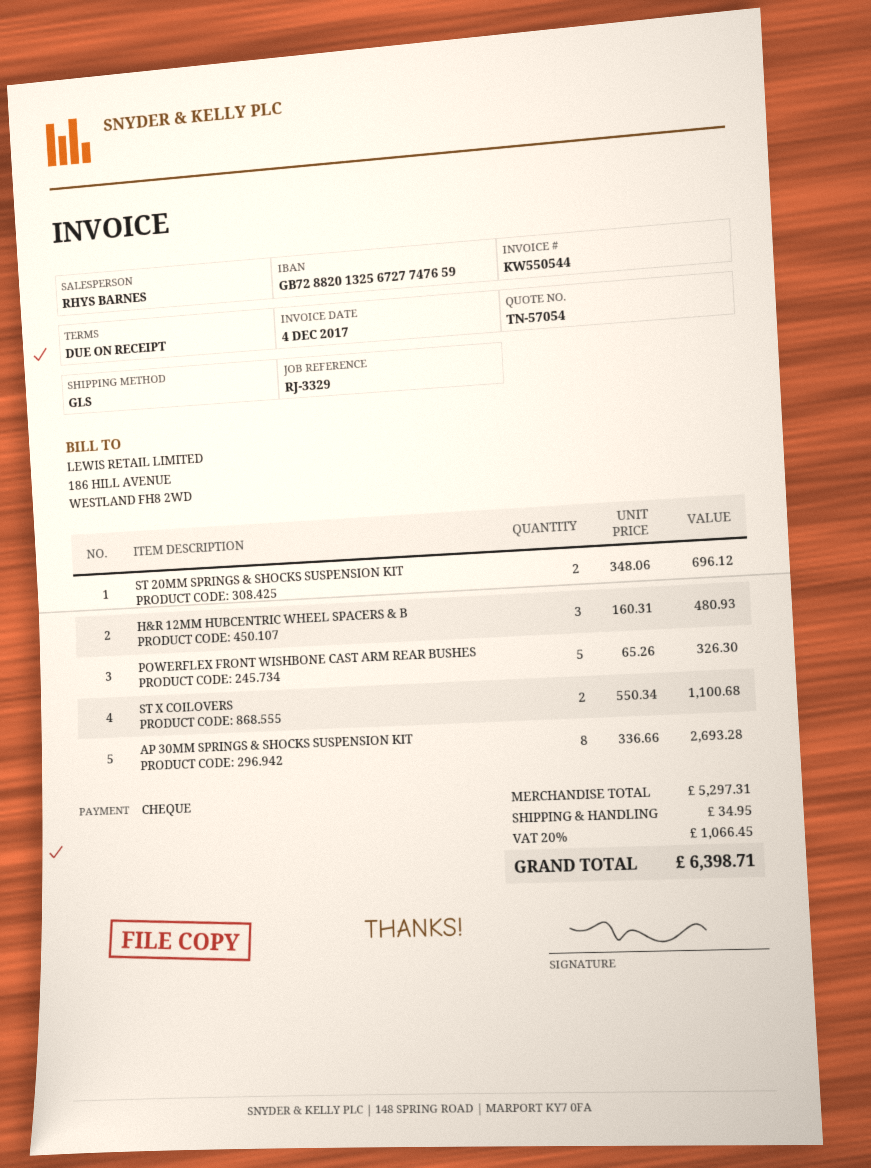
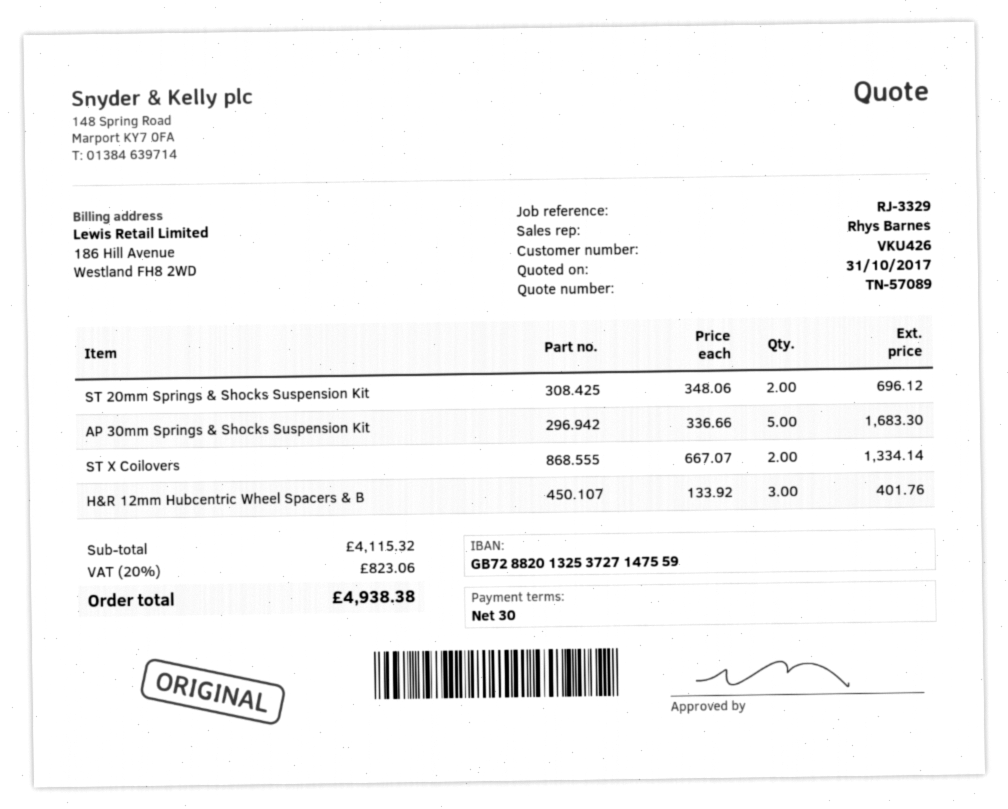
quote number: TN-57054 -> TN-57089
payment terms: on receipt -> 30 days
bank account: GB72882013256727747659 -> GB72882013253727147559
H&R 12MM HUBCENTRIC WHEEL SPACERS & B: 3 x 160.31 = 480.93 -> 3 x 133.92 = 401.76
POWERFLEX FRONT WISHBONE CAST ARM REAR BUSHES: 5 x 65.26 = 326.30 -> none
ST X COILOVERS: 2 x 550.34 = 1100.68 -> 2 x 667.07 = 1334.14
AP 30MM SPRINGS & SHOCKS SUSPENSION KIT: 8 x 336.66 = 2693.28 -> 5 x 336.66 = 1683.30
subtotal: 5297.31 -> 4115.32
shipping: 34.95 -> none
tax: 20% = 1066.45 -> 20% = 823.06
total: 6398.71 -> 4938.38

